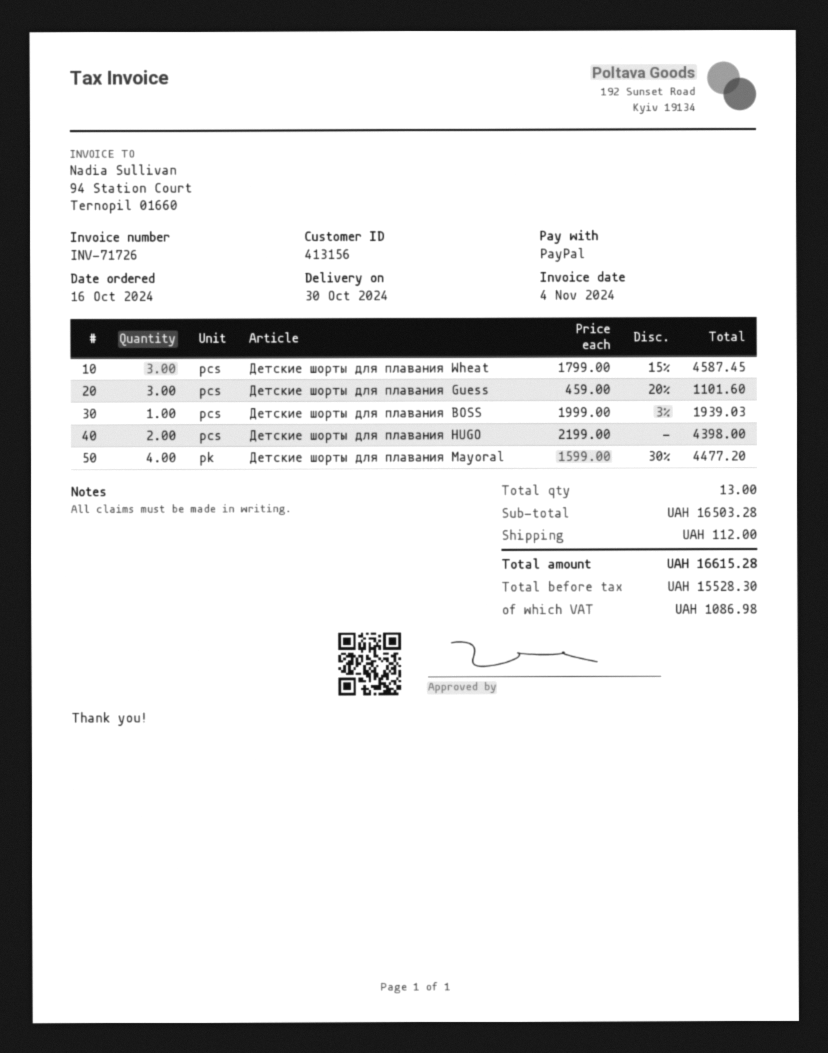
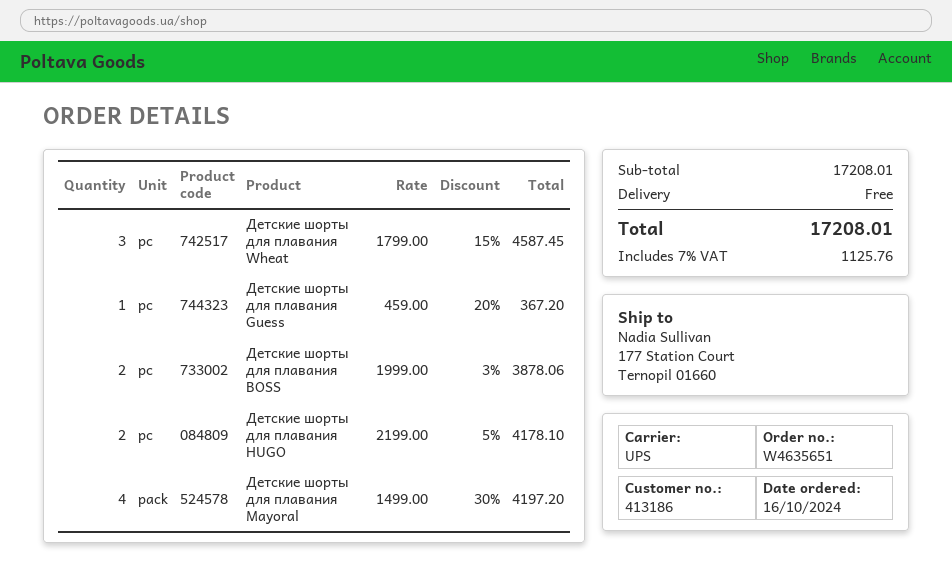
customer number: 413156 -> 413186
Детские шорты для плавания Guess: 3 x 459.00 - 20% = 1101.60 -> 1 x 459.00 - 20% = 367.20
Детские шорты для плавания BOSS: 1 x 1999.00 - 3% = 1939.03 -> 2 x 1999.00 - 3% = 3878.06
Детские шорты для плавания HUGO: 2 x 2199.00 = 4398.00 -> 2 x 2199.00 - 5% = 4178.10
Детские шорты для плавания Mayoral: 4 x 1599.00 - 30% = 4477.20 -> 4 x 1499.00 - 30% = 4197.20
subtotal: 16503.28 -> 17208.01
shipping: 112.00 -> 0.00
tax: 1086.98 -> 1125.76
total: 16615.28 -> 17208.01

